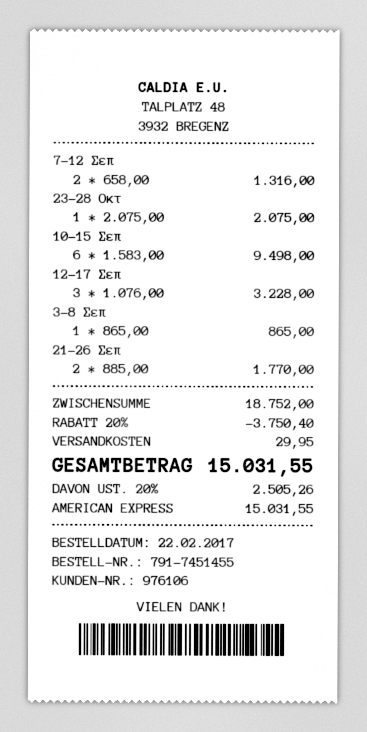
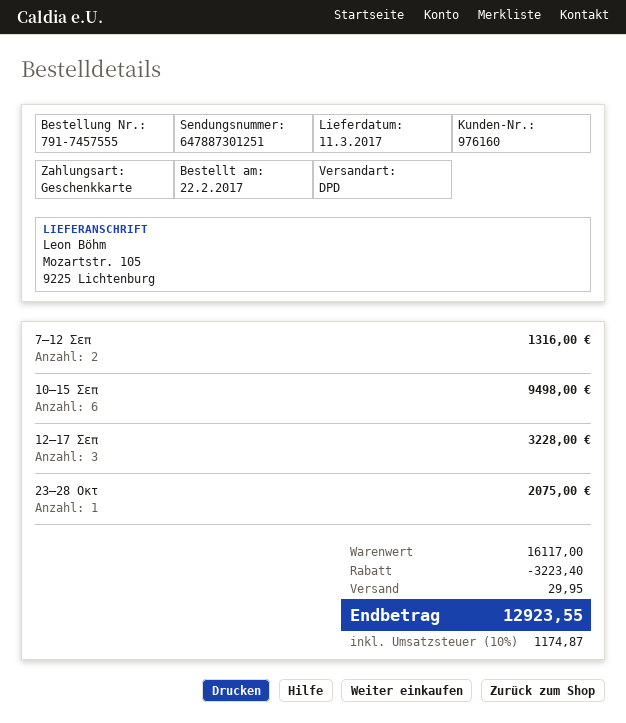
order number: 791-7451455 -> 791-7457555
customer number: 976106 -> 976160
payment method: American Express -> gift card
3–8 Σεπ: 1 for 865.00 -> none
21–26 Σεπ: 2 for 1770.00 -> none
subtotal: 18752.00 -> 16117.00
discount: 3750.40 -> 3223.40
tax: 20% = 2505.26 -> 10% = 1174.87
total: 15031.55 -> 12923.55

